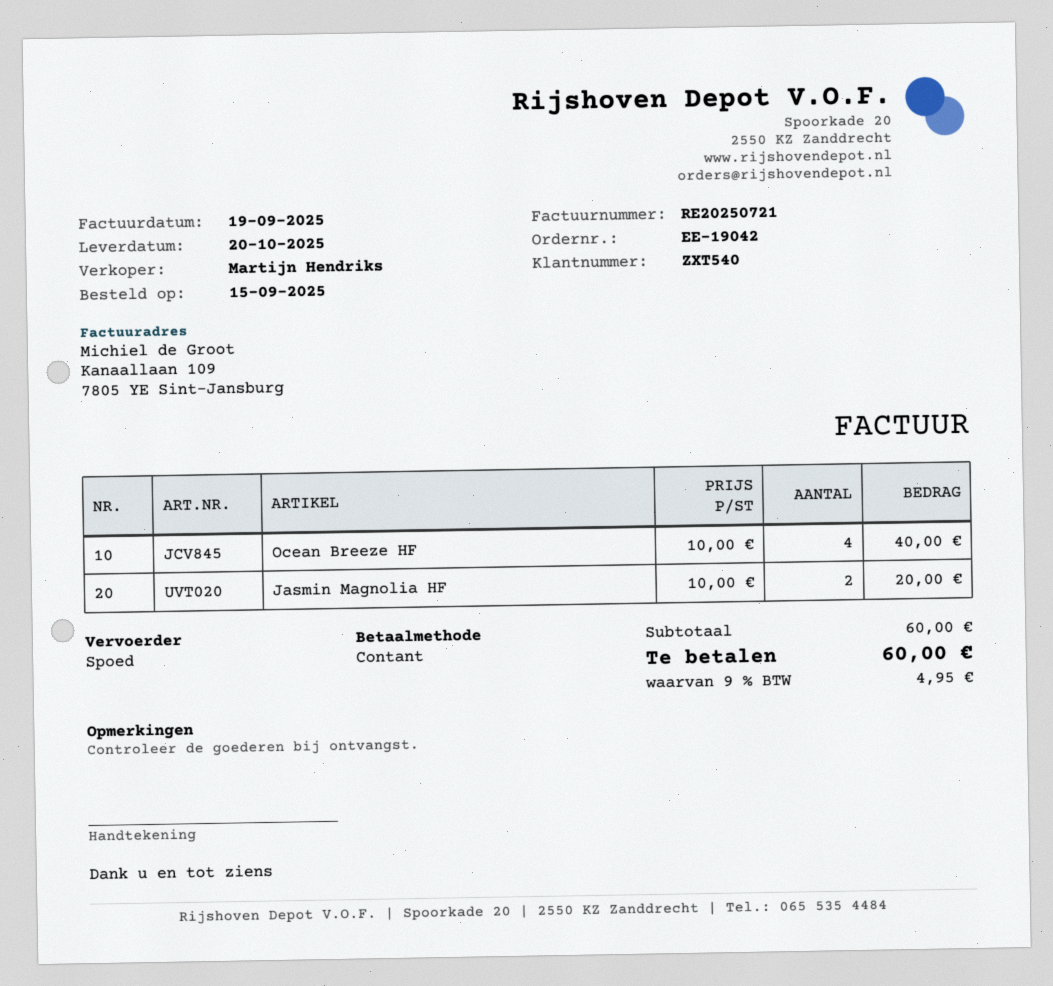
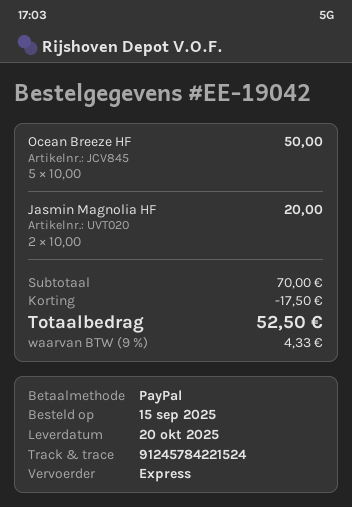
payment method: cash -> PayPal
Ocean Breeze HF: 4 x 10.00 = 40.00 -> 5 x 10.00 = 50.00
subtotal: 60.00 -> 70.00
discount: none -> 17.50
tax: 9% = 4.95 -> 9% = 4.33
total: 60.00 -> 52.50

